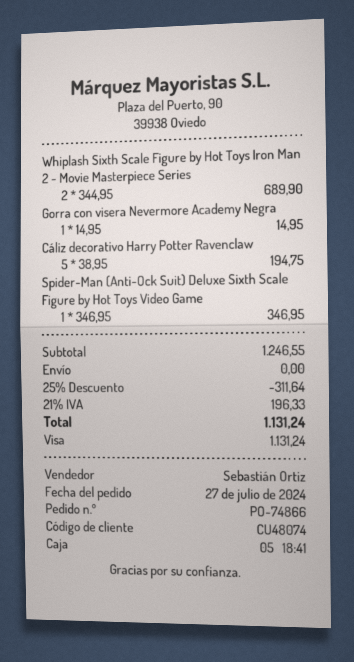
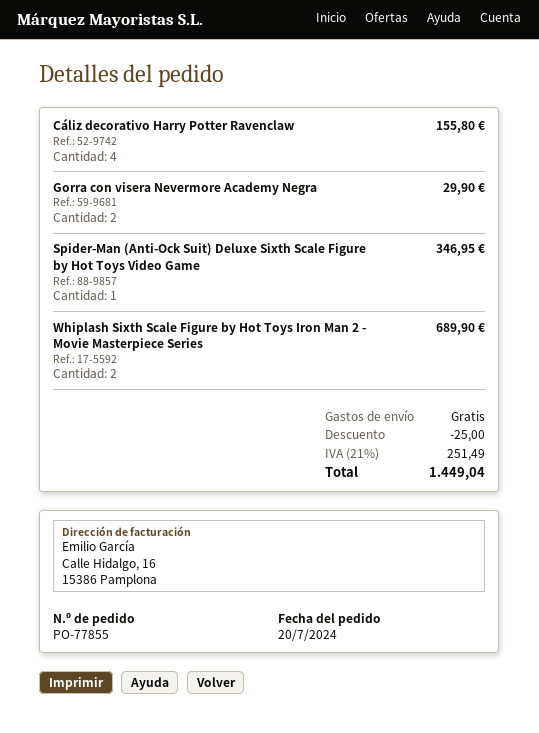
order number: PO-74866 -> PO-77855
order date: 2024-07-27 -> 2024-07-20
Gorra con visera Nevermore Academy Negra: 1 for 14.95 -> 2 for 29.90
Cáliz decorativo Harry Potter Ravenclaw: 5 for 194.75 -> 4 for 155.80
discount: 311.64 -> 25.00
tax: 21% = 196.33 -> 21% = 251.49
total: 1131.24 -> 1449.04

